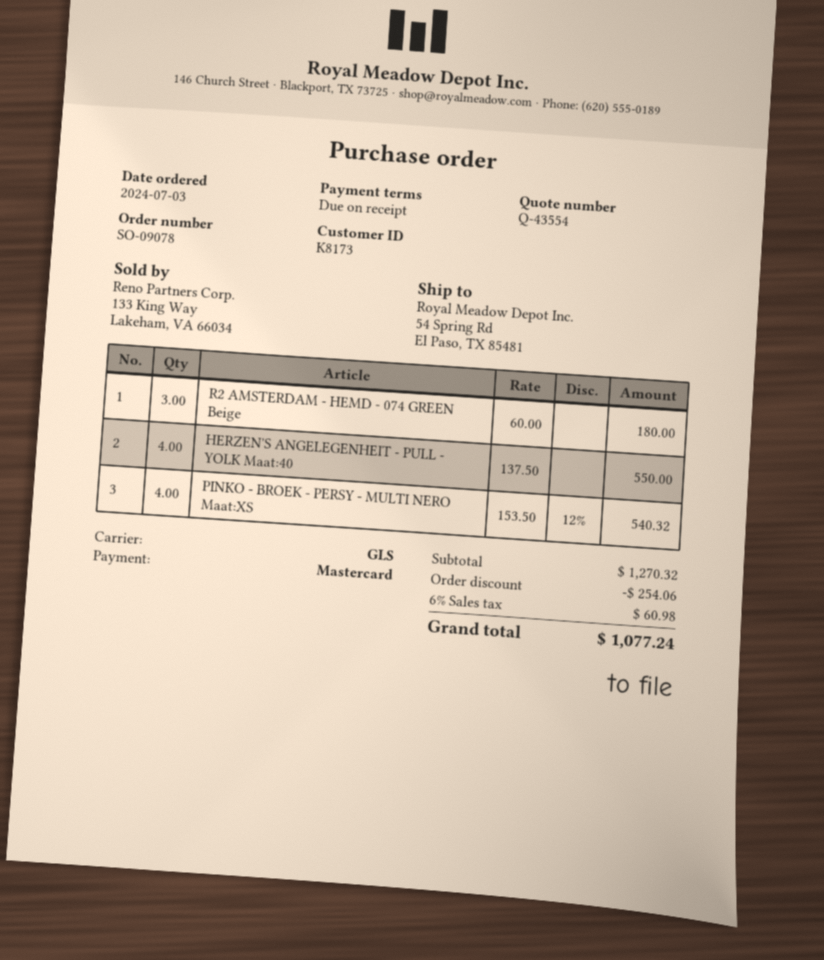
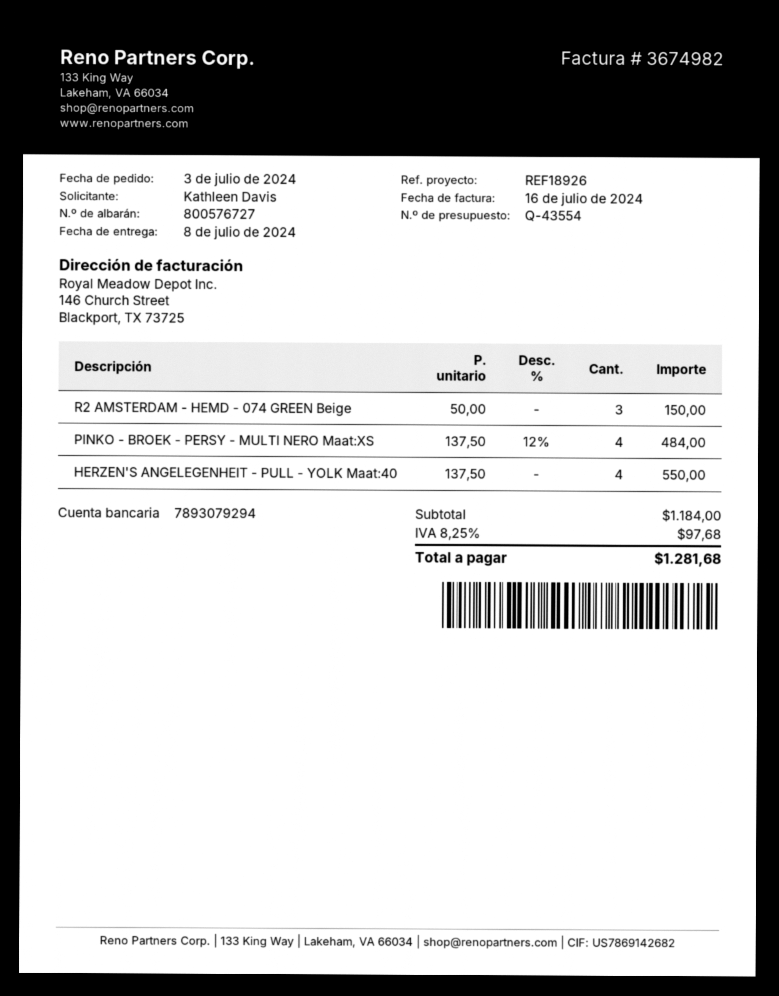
R2 AMSTERDAM - HEMD - 074 GREEN Beige: 3 x 60.00 = 180.00 -> 3 x 50.00 = 150.00
PINKO - BROEK - PERSY - MULTI NERO Maat:XS: 4 x 153.50 - 12% = 540.32 -> 4 x 137.50 - 12% = 484.00
subtotal: 1270.32 -> 1184.00
discount: 254.06 -> none
tax: 6% = 60.98 -> 8.25% = 97.68
total: 1077.24 -> 1281.68

